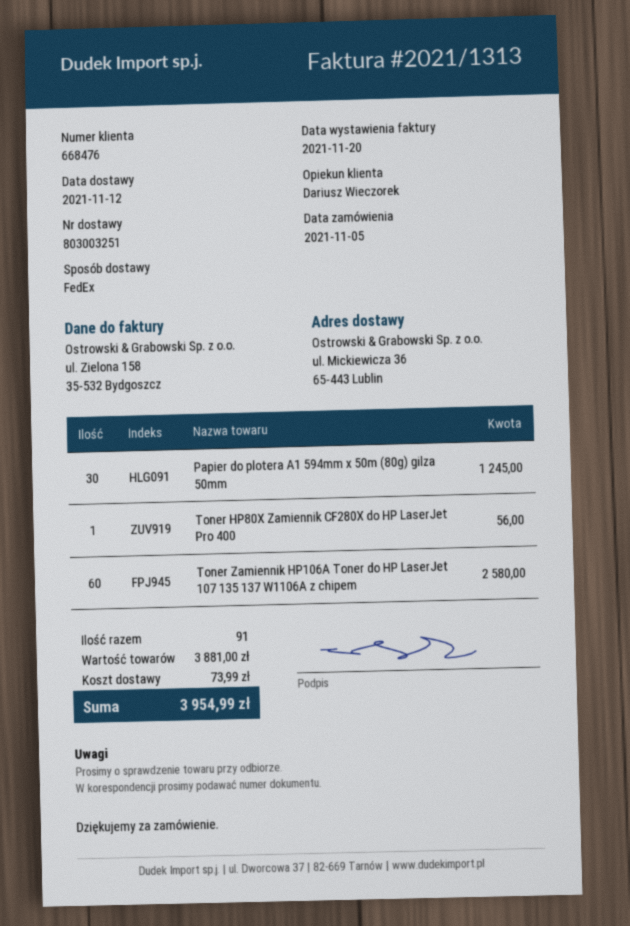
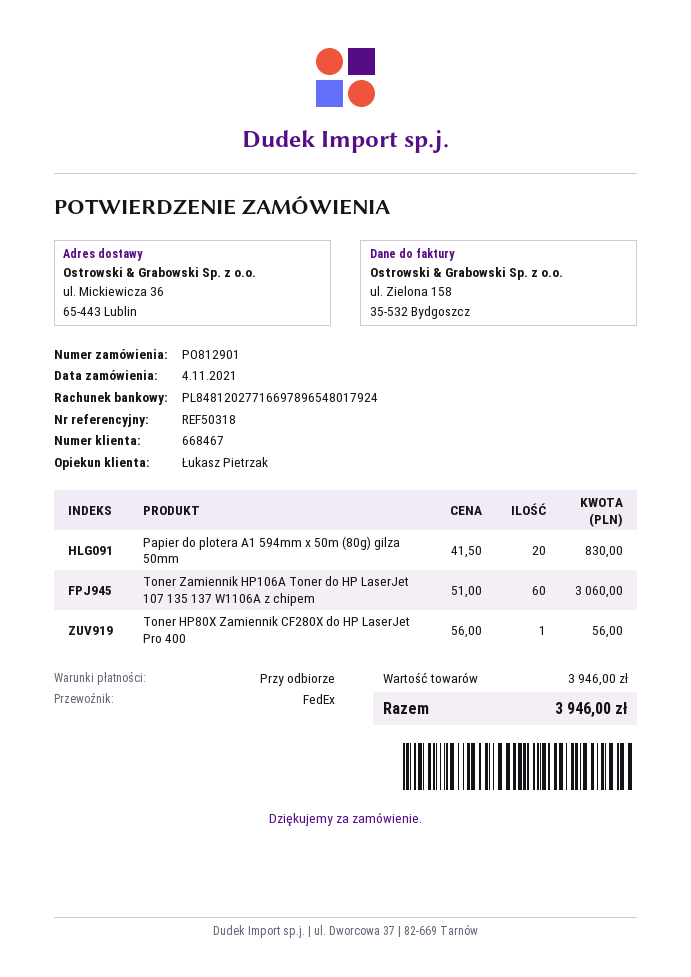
order date: 2021-11-05 -> 2021-11-04
customer number: 668476 -> 668467
sales rep: Dariusz Wieczorek -> Łukasz Pietrzak
Papier do plotera A1 594mm x 50m (80g) gilza 50mm: 30 for 1245.00 -> 20 for 830.00
Toner Zamiennik HP106A Toner do HP LaserJet 107 135 137 W1106A z chipem: 60 for 2580.00 -> 60 for 3060.00
subtotal: 3881.00 -> 3946.00
shipping: 73.99 -> none
total: 3954.99 -> 3946.00

